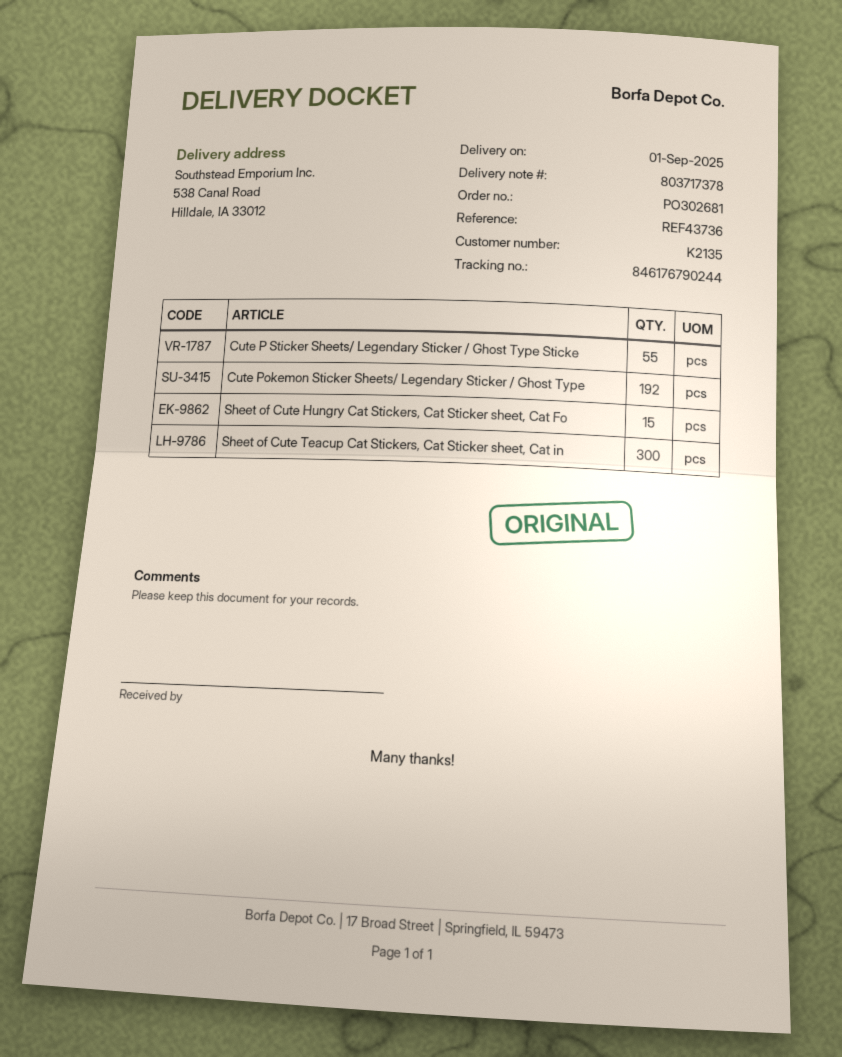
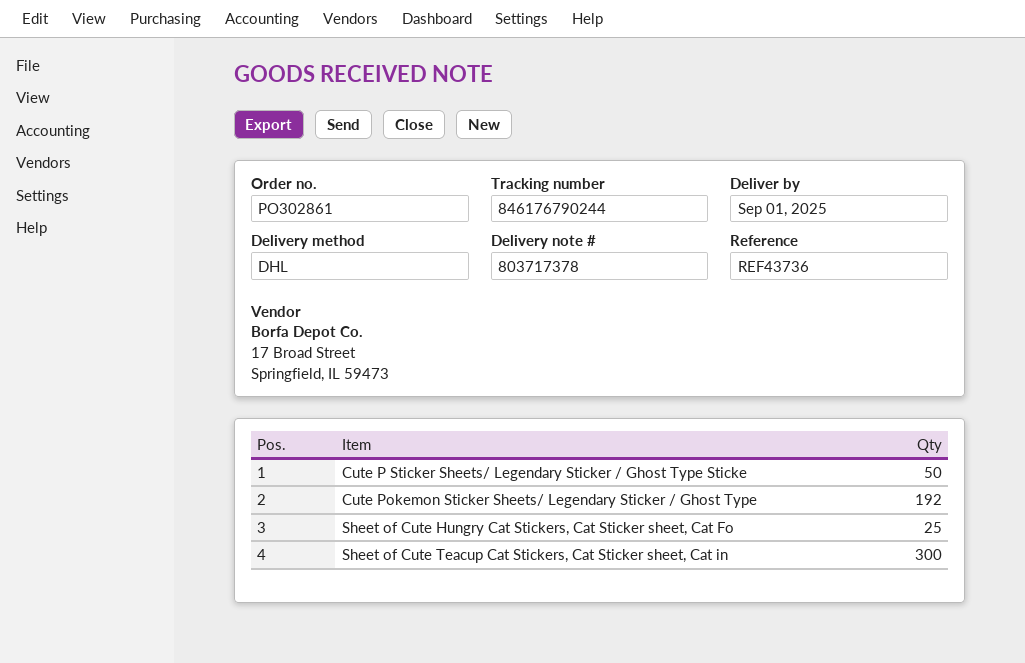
order number: PO302681 -> PO302861
Cute P Sticker Sheets/ Legendary Sticker / Ghost Type Sticke: 55 -> 50
Sheet of Cute Hungry Cat Stickers, Cat Sticker sheet, Cat Fo: 15 -> 25

